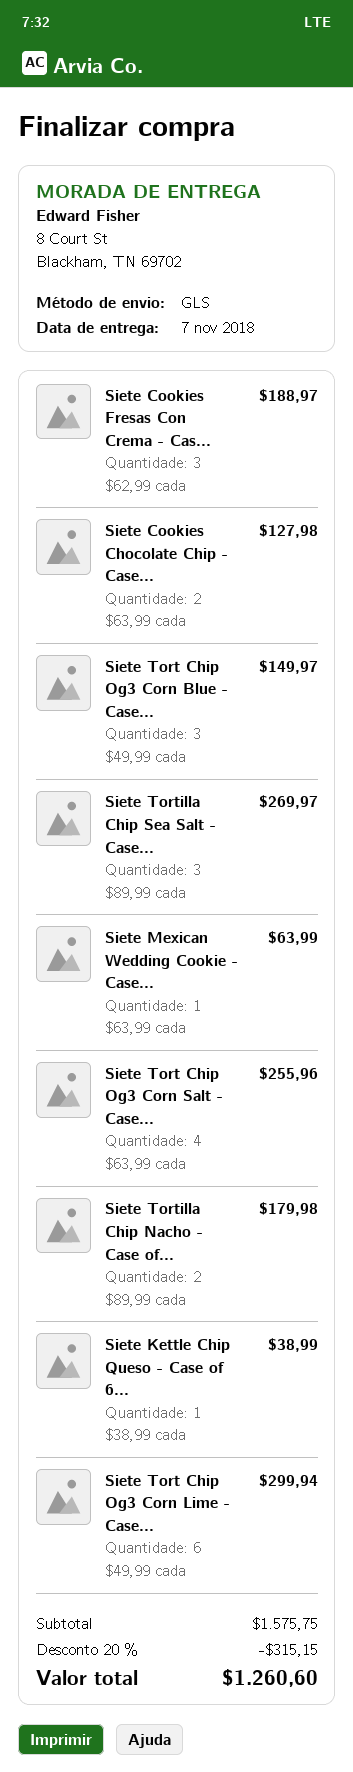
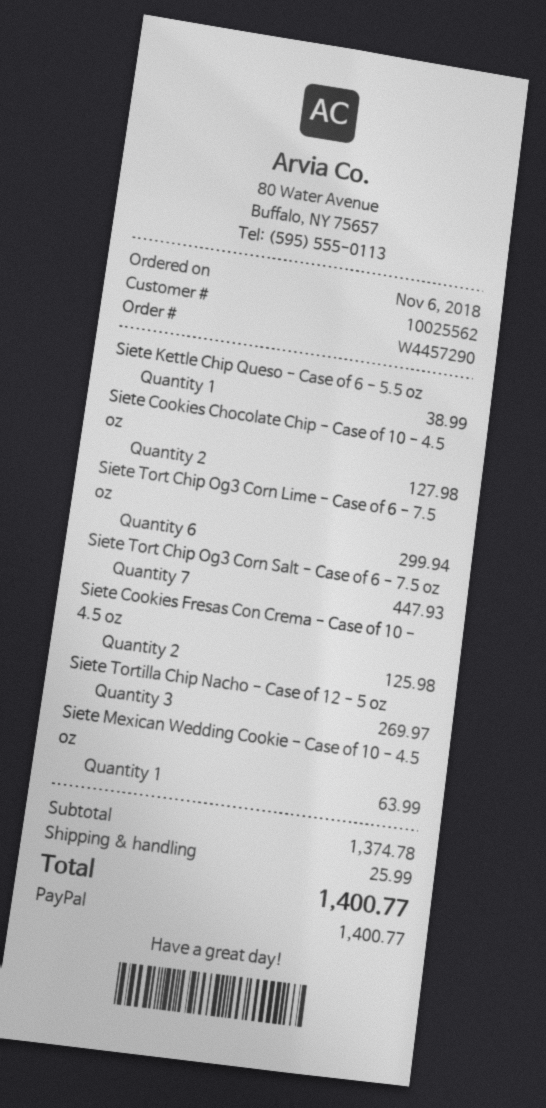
Siete Cookies Fresas Con Crema - Cas...: 3 for 188.97 -> 2 for 125.98
Siete Tort Chip Og3 Corn Blue - Case...: 3 for 149.97 -> none
Siete Tortilla Chip Sea Salt - Case...: 3 for 269.97 -> none
Siete Tort Chip Og3 Corn Salt - Case...: 4 for 255.96 -> 7 for 447.93
Siete Tortilla Chip Nacho - Case of...: 2 for 179.98 -> 3 for 269.97
subtotal: 1575.75 -> 1374.78
discount: 20% = 315.15 -> none
shipping: none -> 25.99
total: 1260.60 -> 1400.77

